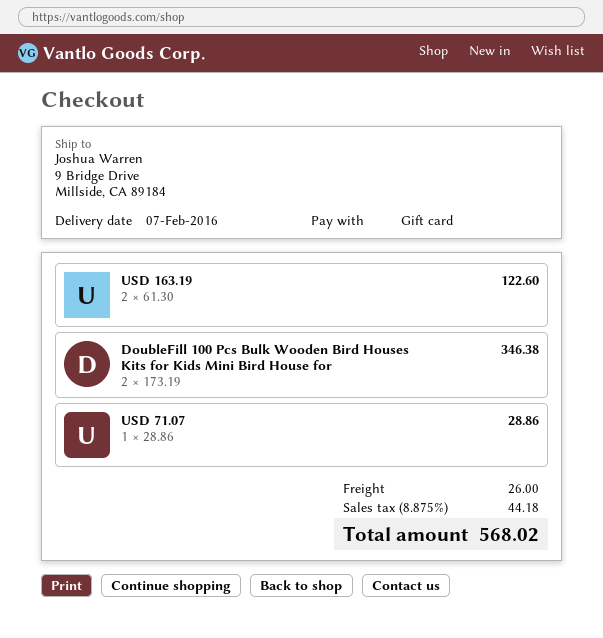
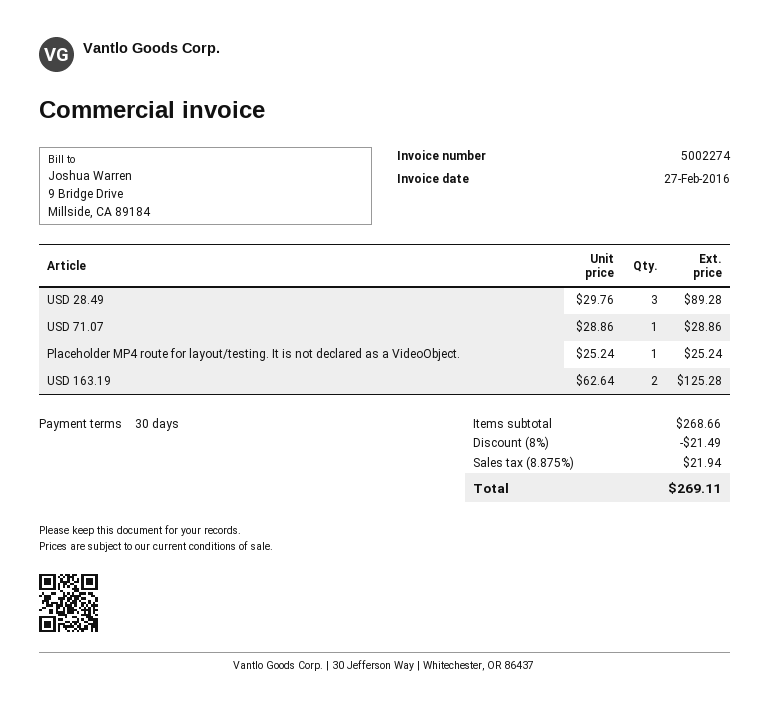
USD 163.19: 2 x 61.30 = 122.60 -> 2 x 62.64 = 125.28
DoubleFill 100 Pcs Bulk Wooden Bird Houses Kits for Kids Mini Bird House for: 2 x 173.19 = 346.38 -> none
USD 28.49: none -> 3 x 29.76 = 89.28
Placeholder MP4 route for layout/testing. It is not declared as a VideoObject.: none -> 1 x 25.24 = 25.24
discount: none -> 8% = 21.49
shipping: 26.00 -> none
tax: 8.875% = 44.18 -> 8.875% = 21.94
total: 568.02 -> 269.11

